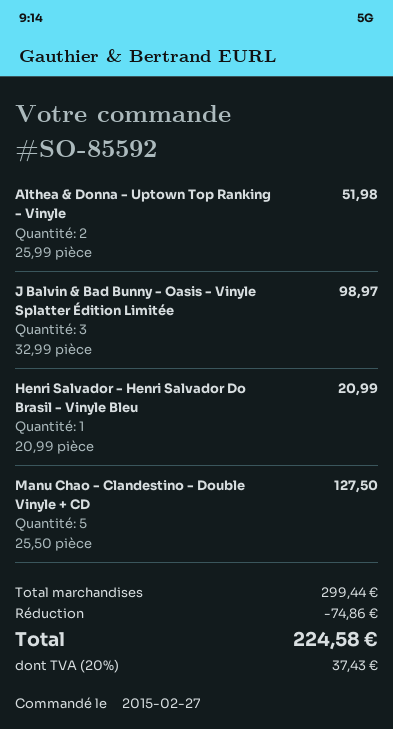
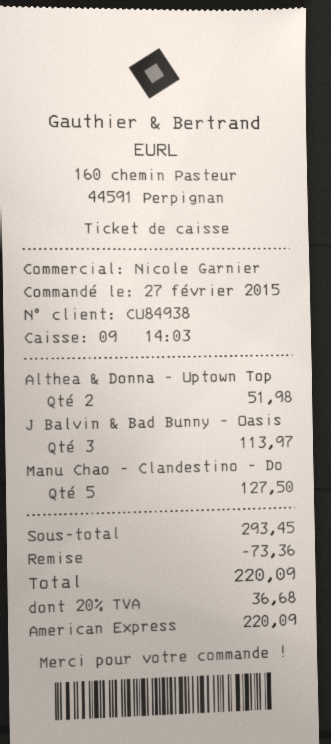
J Balvin & Bad Bunny - Oasis - Vinyle Splatter Édition Limitée: 3 for 98.97 -> 3 for 113.97
Henri Salvador - Henri Salvador Do Brasil - Vinyle Bleu: 1 for 20.99 -> none
subtotal: 299.44 -> 293.45
discount: 74.86 -> 73.36
tax: 20% = 37.43 -> 20% = 36.68
total: 224.58 -> 220.09

